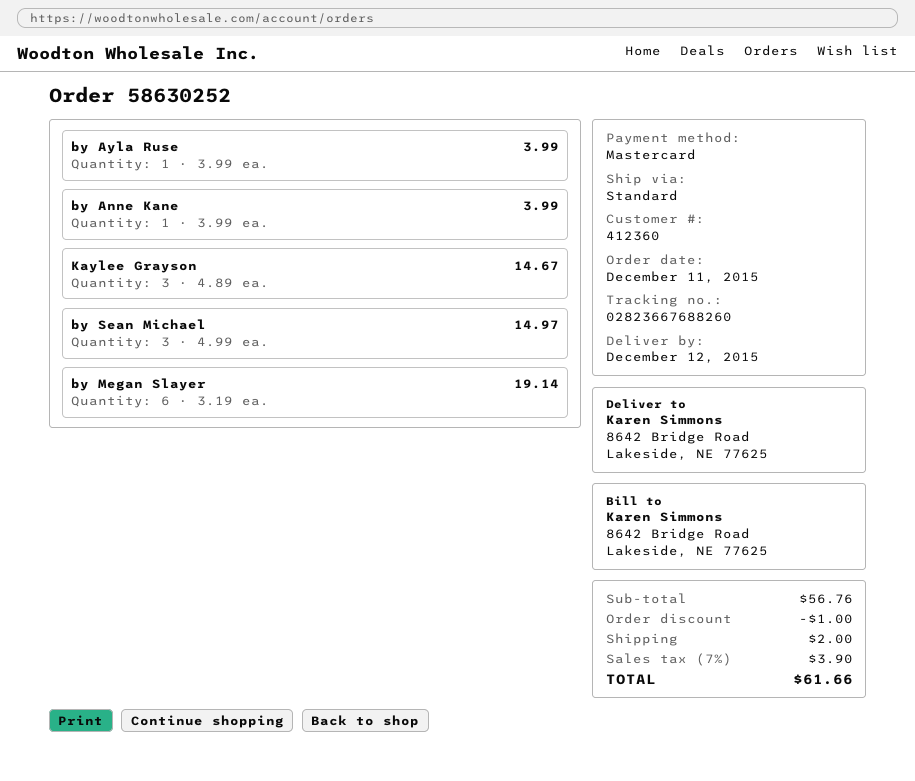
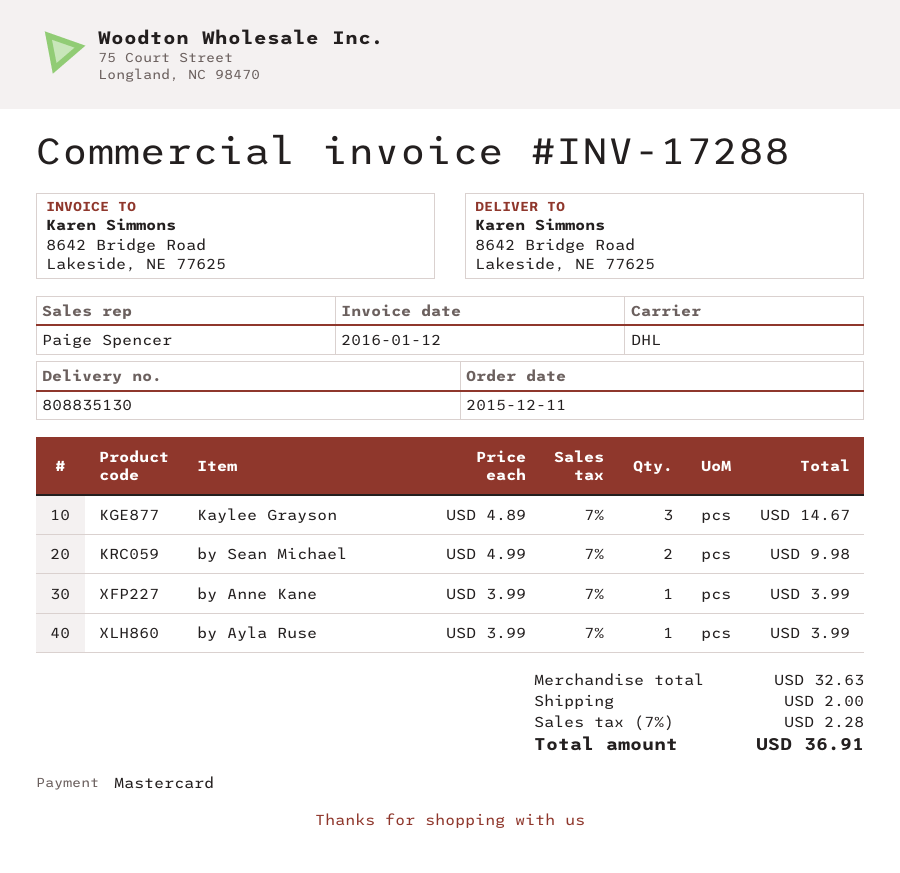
shipping method: standard -> DHL
by Sean Michael: 3 x 4.99 = 14.97 -> 2 x 4.99 = 9.98
by Megan Slayer: 6 x 3.19 = 19.14 -> none
subtotal: 56.76 -> 32.63
discount: 1.00 -> none
tax: 7% = 3.90 -> 7% = 2.28
total: 61.66 -> 36.91

